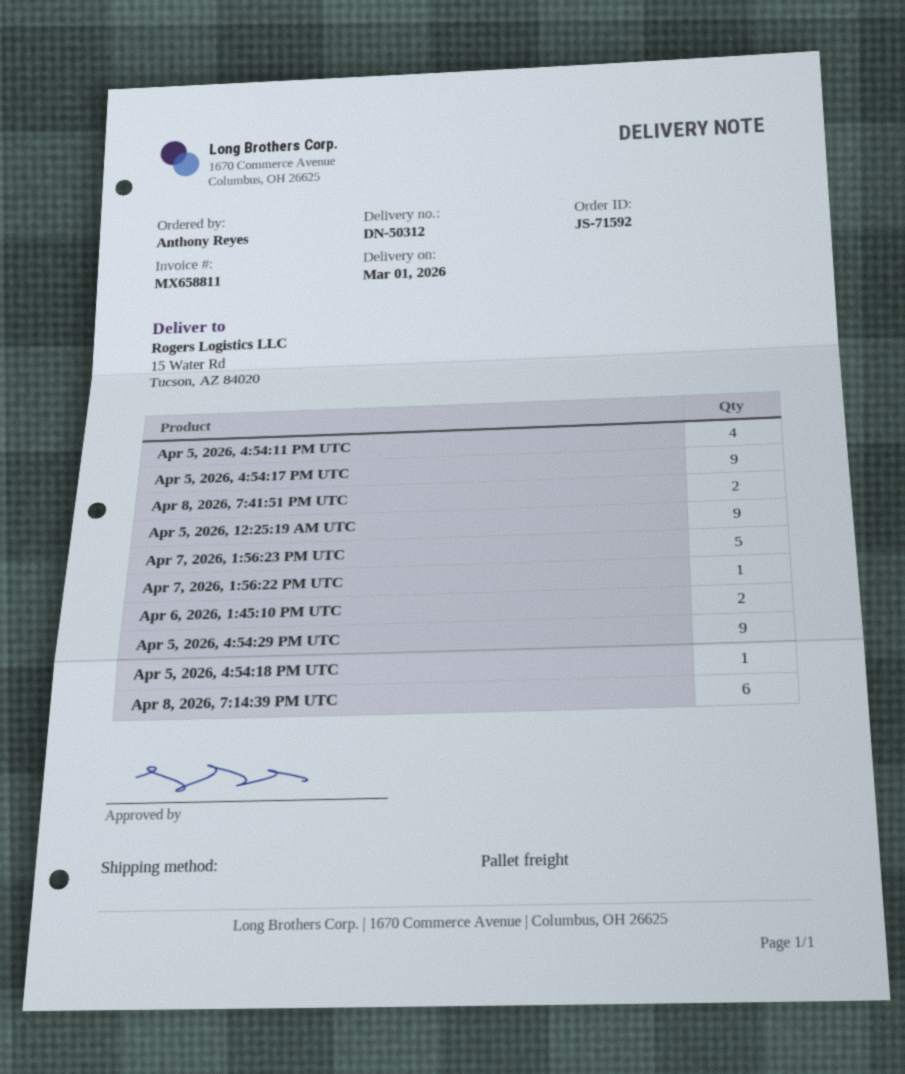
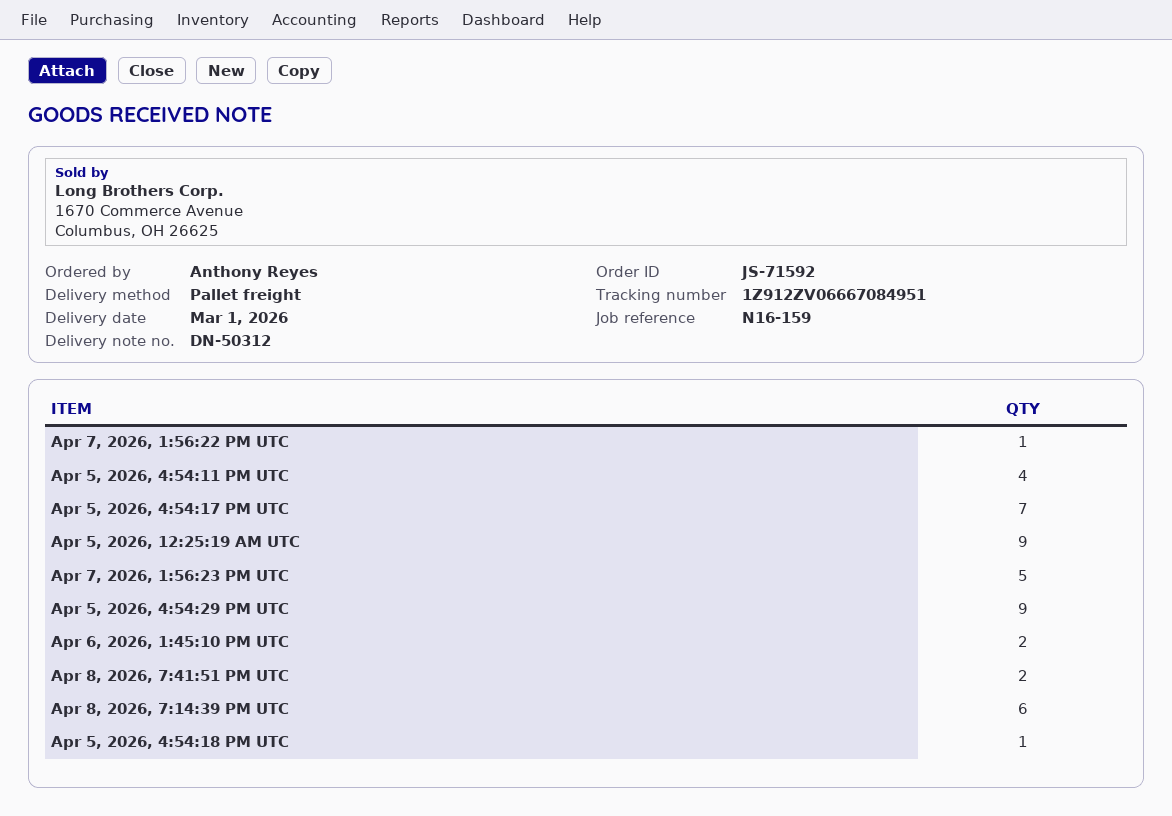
Apr 5, 2026, 4:54:17 PM UTC: 9 -> 7

